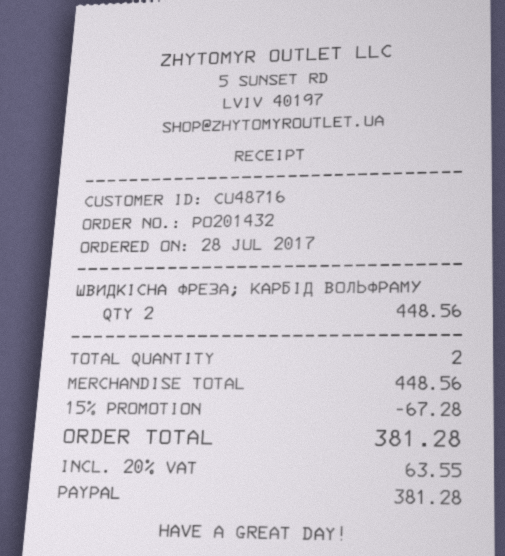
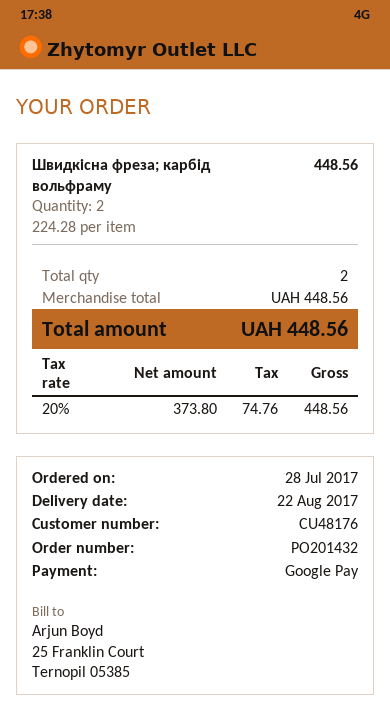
customer number: CU48716 -> CU48176
payment method: PayPal -> Google Pay
discount: 15% = 67.28 -> none
tax: 20% = 63.55 -> 20% = 74.76
total: 381.28 -> 448.56

